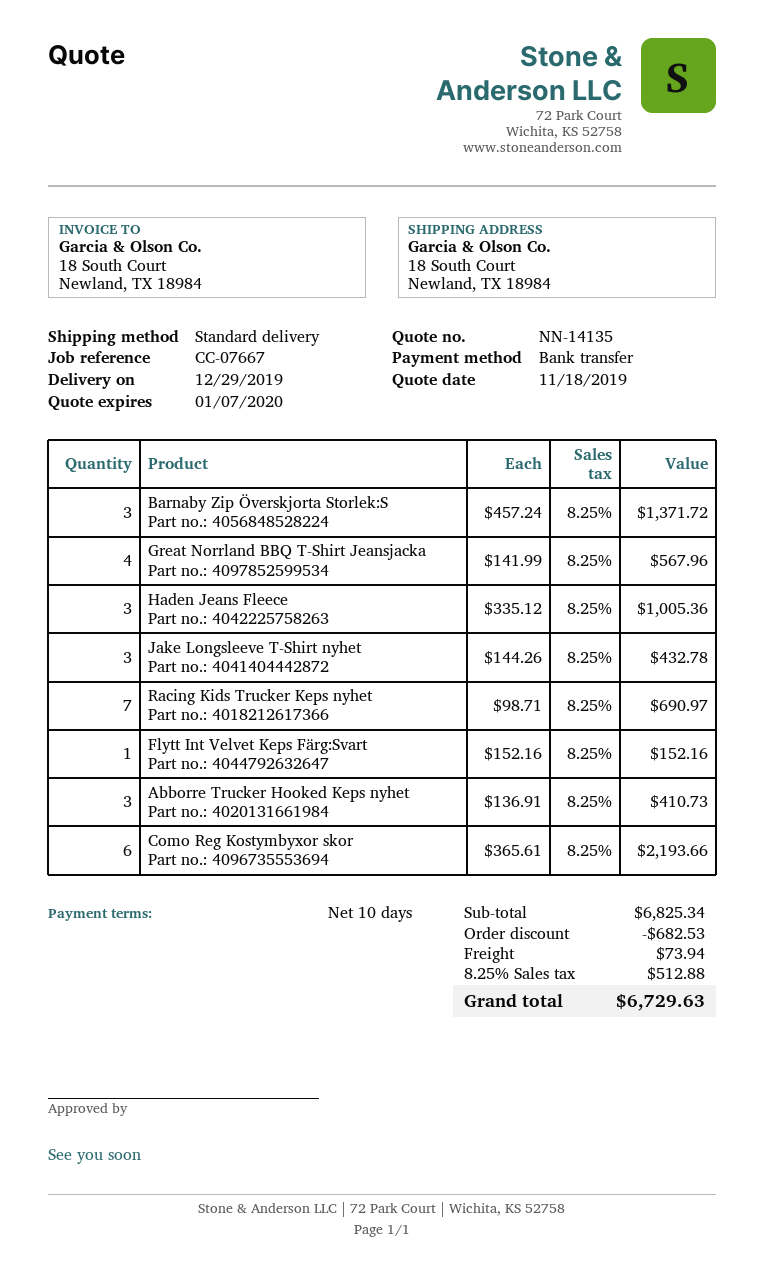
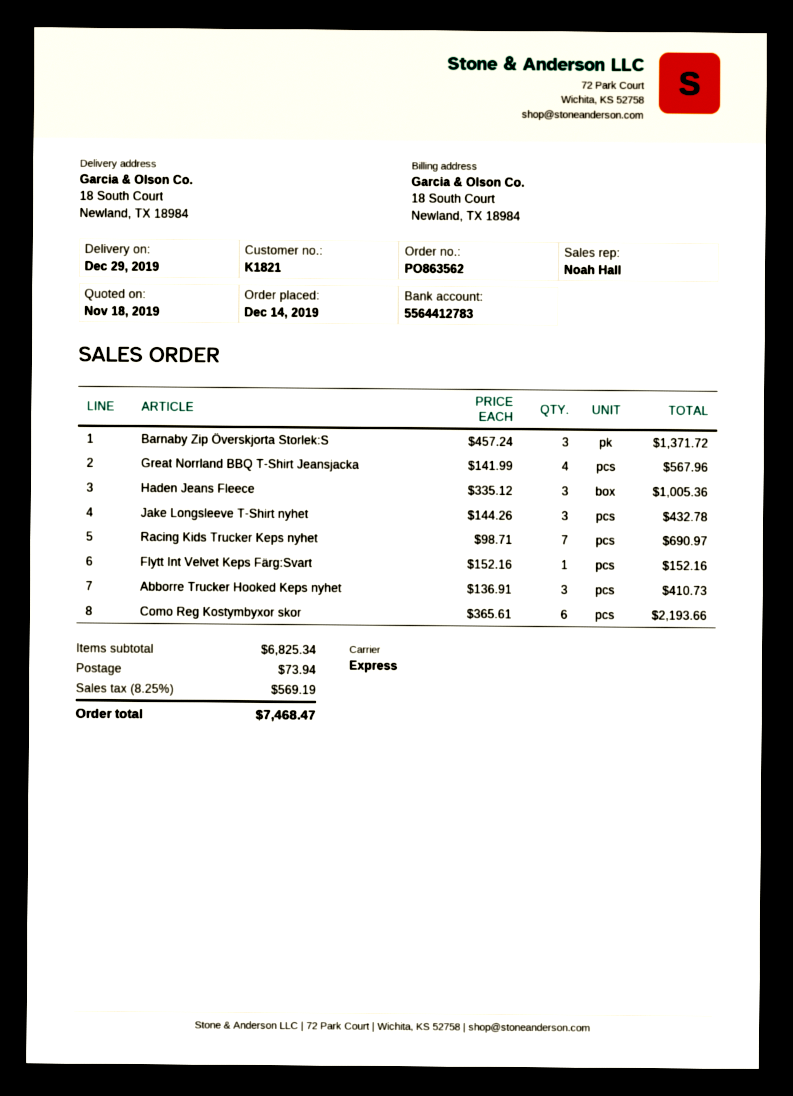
shipping method: standard -> express
discount: 682.53 -> none
tax: 8.25% = 512.88 -> 8.25% = 569.19
total: 6729.63 -> 7468.47

